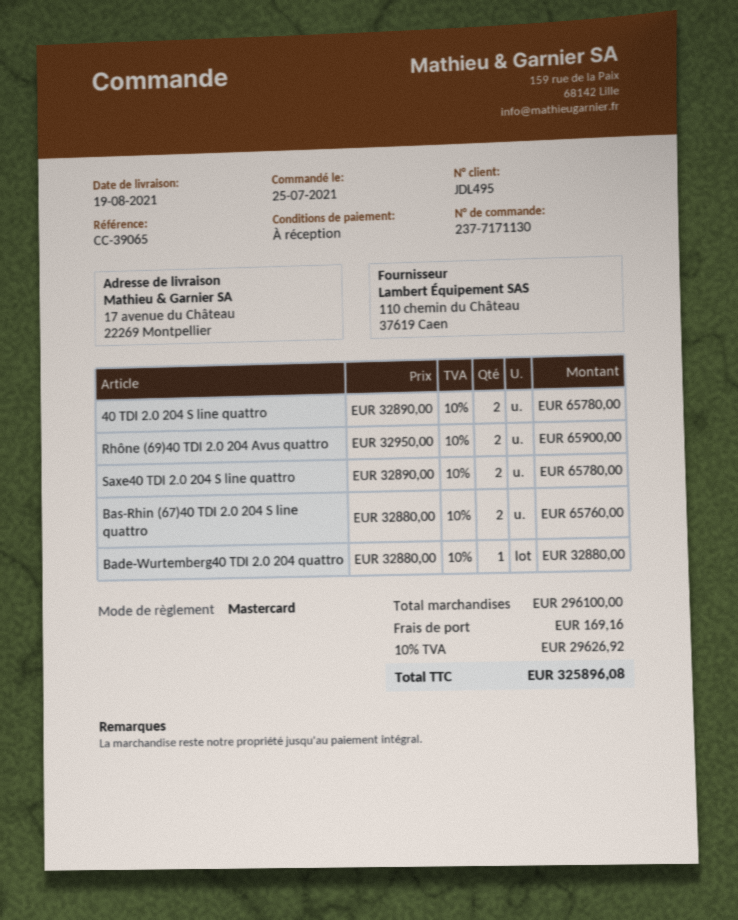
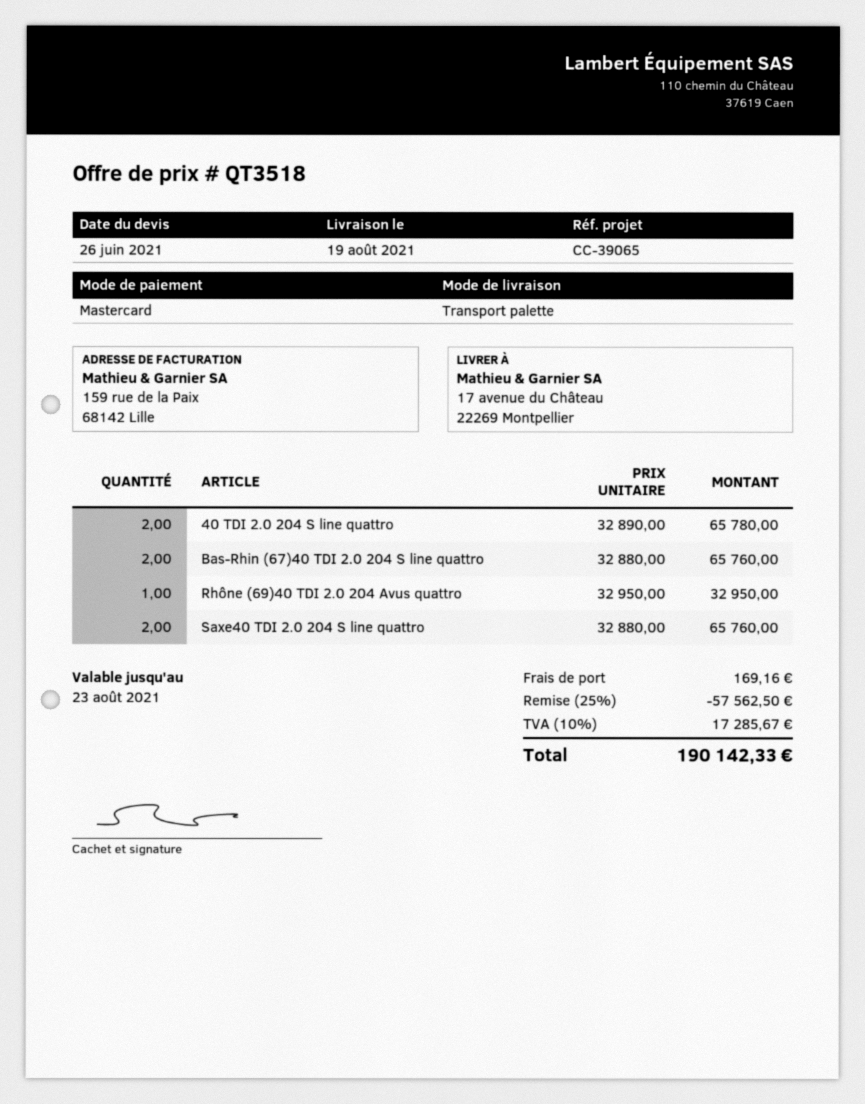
Rhône (69)40 TDI 2.0 204 Avus quattro: 2 x 32950.00 = 65900.00 -> 1 x 32950.00 = 32950.00
Saxe40 TDI 2.0 204 S line quattro: 2 x 32890.00 = 65780.00 -> 2 x 32880.00 = 65760.00
Bade-Wurtemberg40 TDI 2.0 204 quattro: 1 x 32880.00 = 32880.00 -> none
discount: none -> 25% = 57562.50
tax: 10% = 29626.92 -> 10% = 17285.67
total: 325896.08 -> 190142.33

